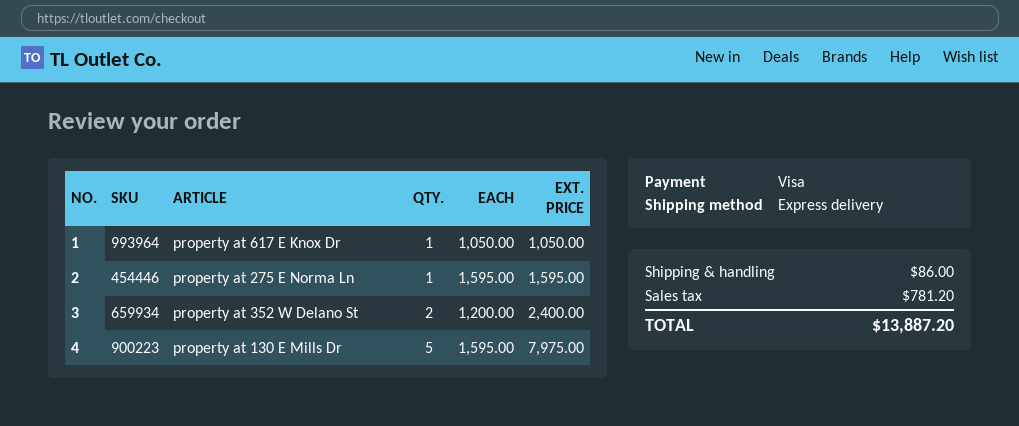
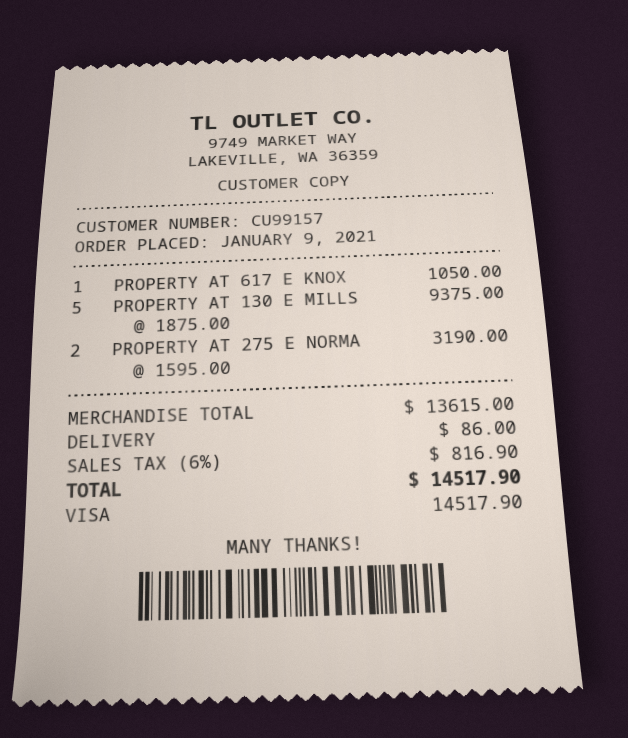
property at 275 E Norma Ln: 1 x 1595.00 = 1595.00 -> 2 x 1595.00 = 3190.00
property at 352 W Delano St: 2 x 1200.00 = 2400.00 -> none
property at 130 E Mills Dr: 5 x 1595.00 = 7975.00 -> 5 x 1875.00 = 9375.00
tax: 781.20 -> 816.90
total: 13887.20 -> 14517.90

